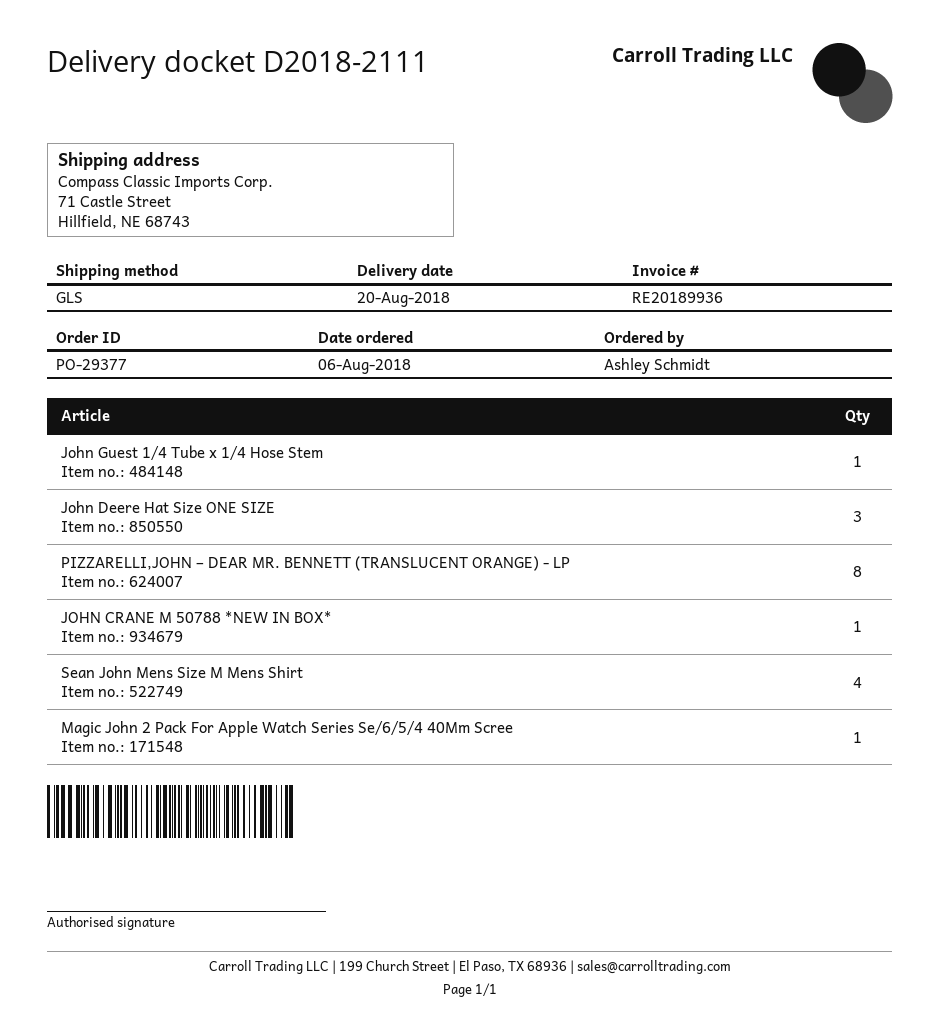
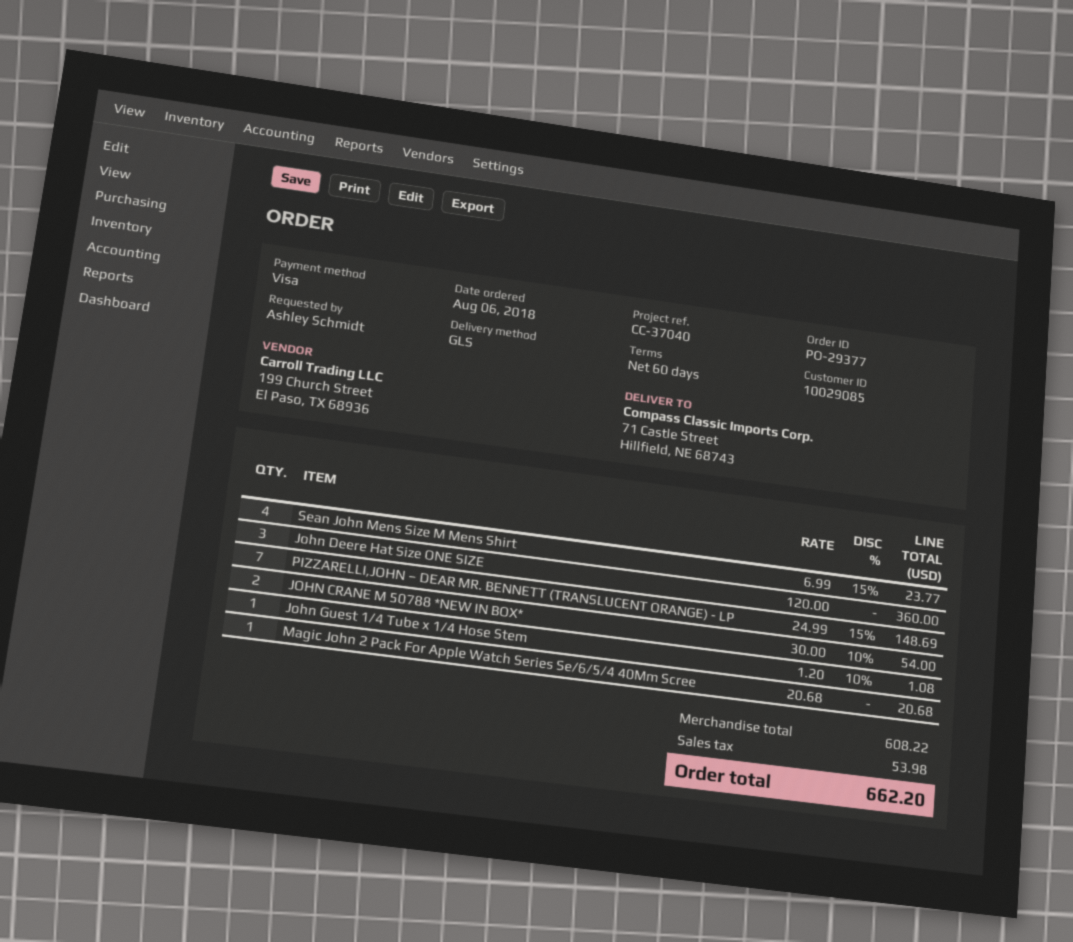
PIZZARELLI,JOHN – DEAR MR. BENNETT (TRANSLUCENT ORANGE) - LP: 8 -> 7
JOHN CRANE M 50788 *NEW IN BOX*: 1 -> 2

